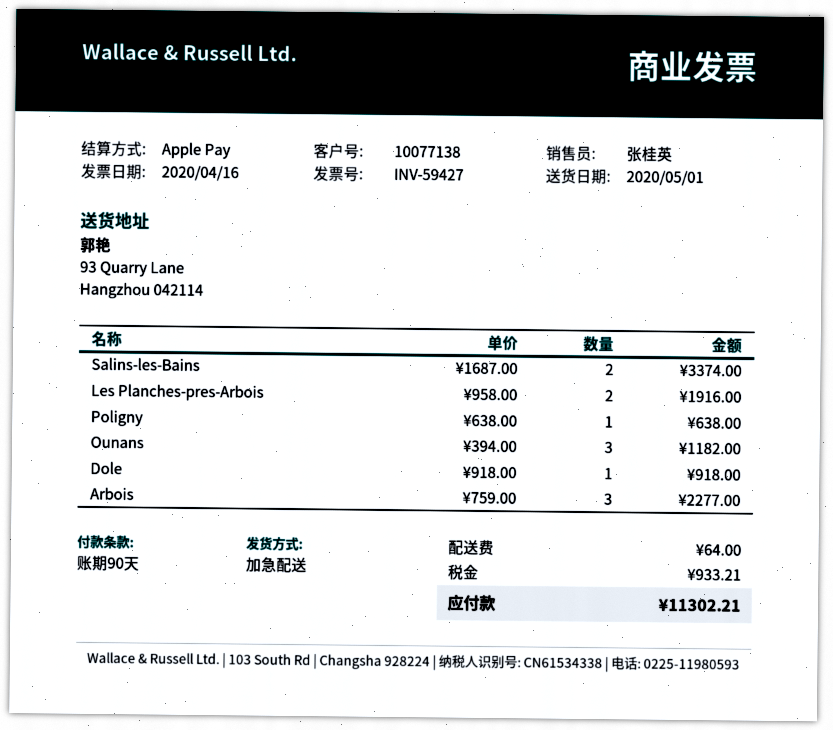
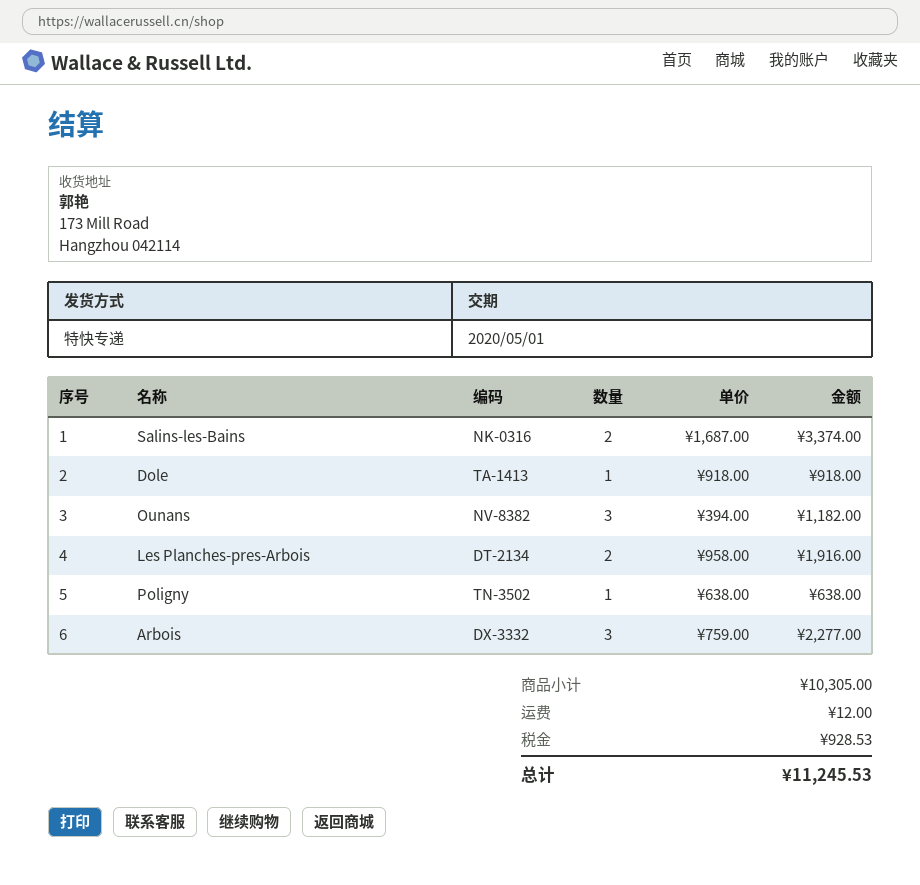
ship to: 93 Quarry Lane, Hangzhou 042114 -> 173 Mill Road, Hangzhou 042114
shipping: 64.00 -> 12.00
tax: 933.21 -> 928.53
total: 11302.21 -> 11245.53

